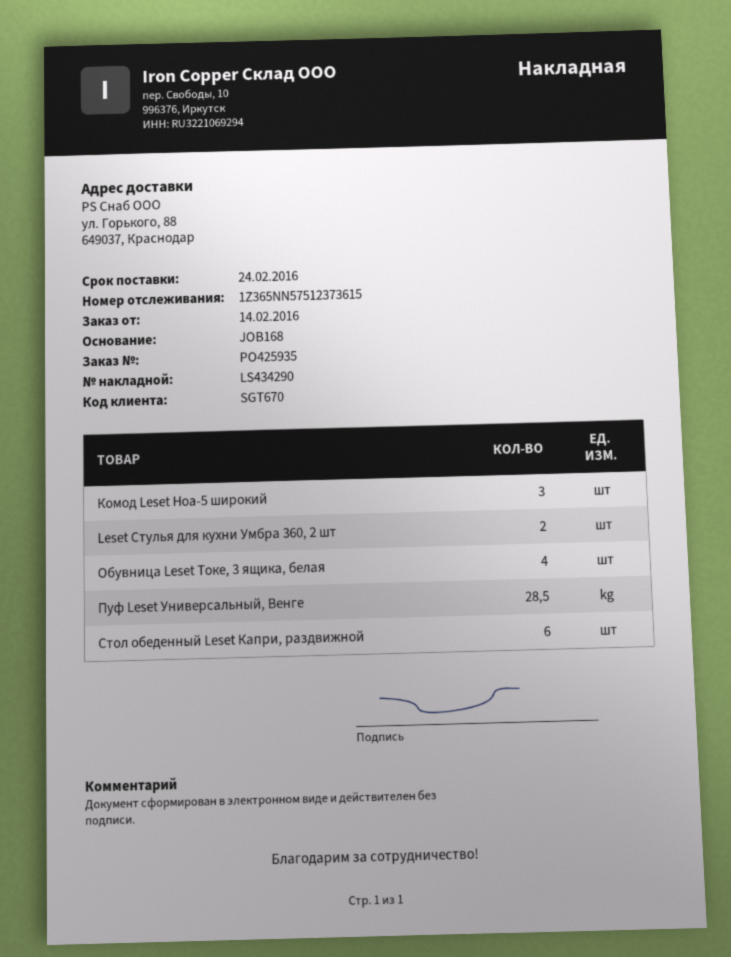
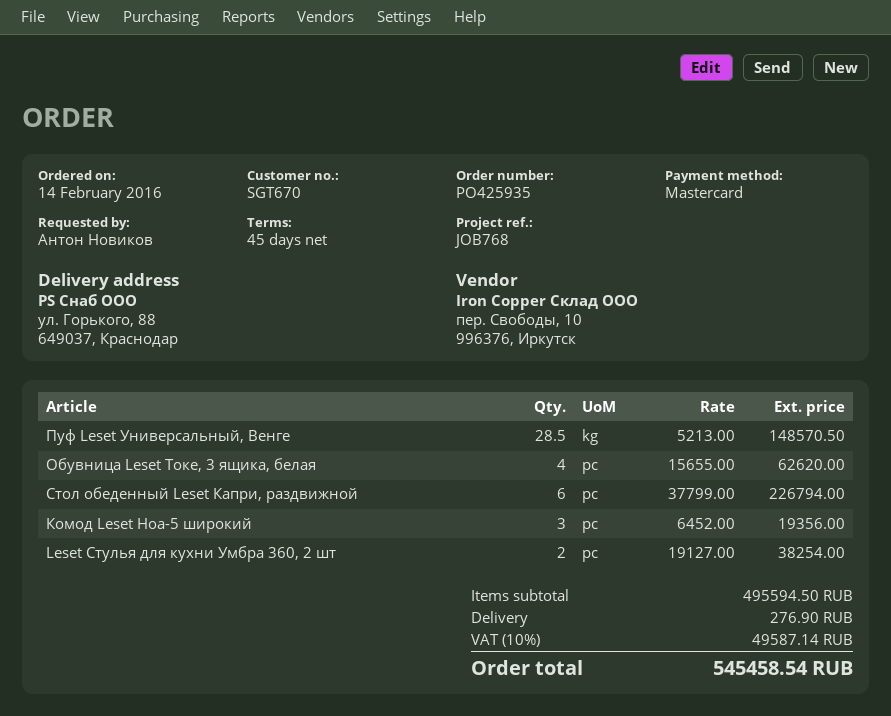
reference: JOB168 -> JOB768

